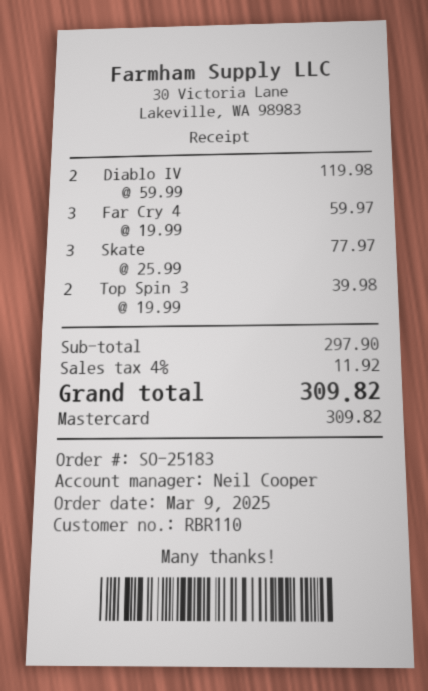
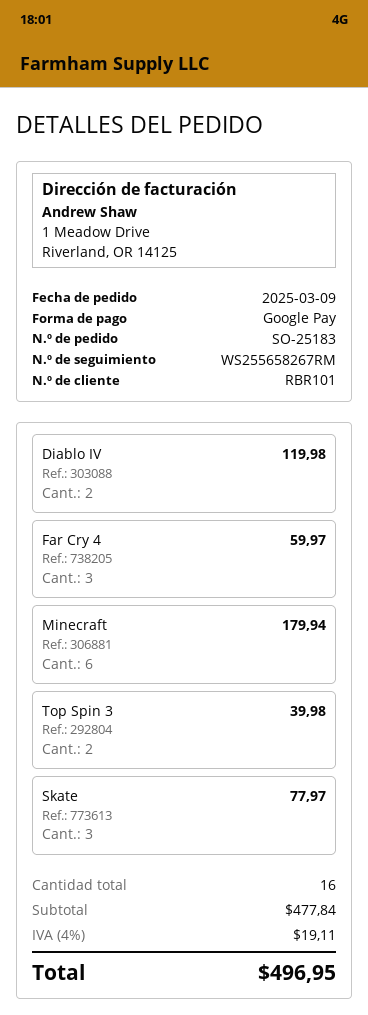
customer number: RBR110 -> RBR101
payment method: Mastercard -> Google Pay
Minecraft: none -> 6 for 179.94
subtotal: 297.90 -> 477.84
tax: 4% = 11.92 -> 4% = 19.11
total: 309.82 -> 496.95

